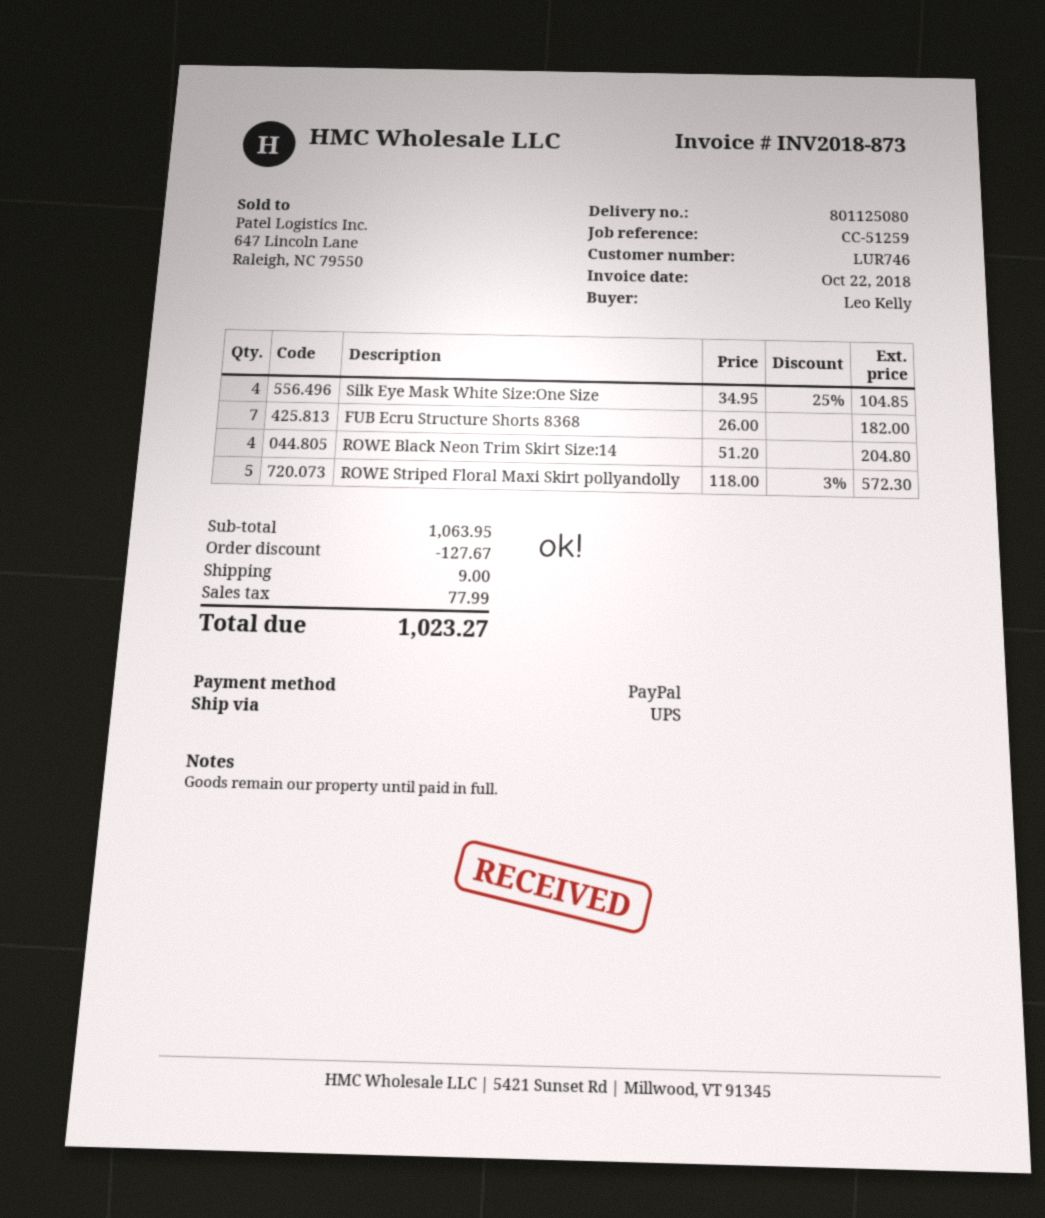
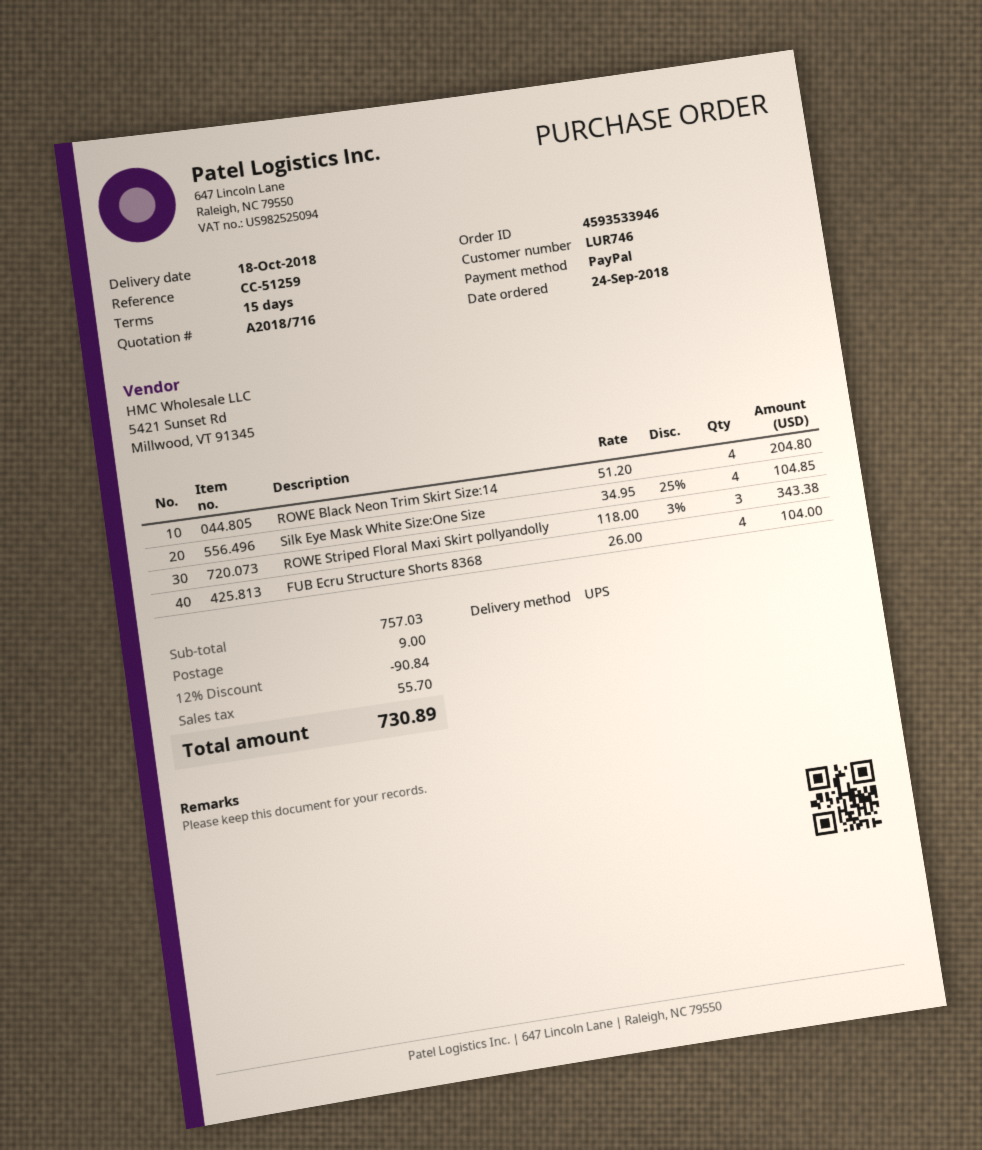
FUB Ecru Structure Shorts 8368: 7 x 26.00 = 182.00 -> 4 x 26.00 = 104.00
ROWE Striped Floral Maxi Skirt pollyandolly: 5 x 118.00 - 3% = 572.30 -> 3 x 118.00 - 3% = 343.38
subtotal: 1063.95 -> 757.03
discount: 127.67 -> 90.84
tax: 77.99 -> 55.70
total: 1023.27 -> 730.89

